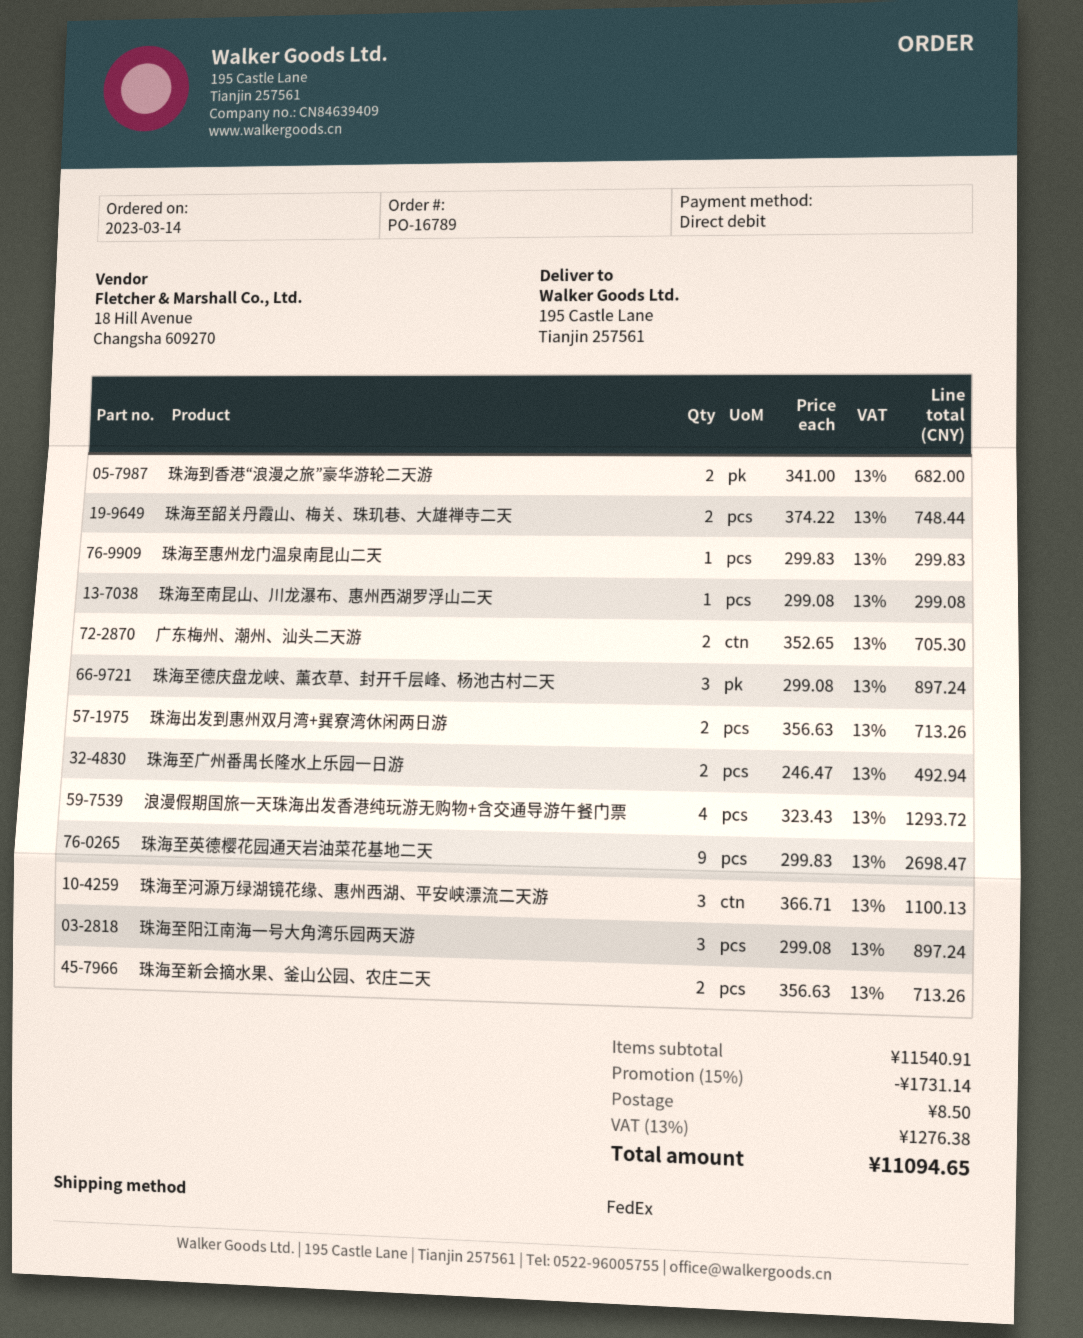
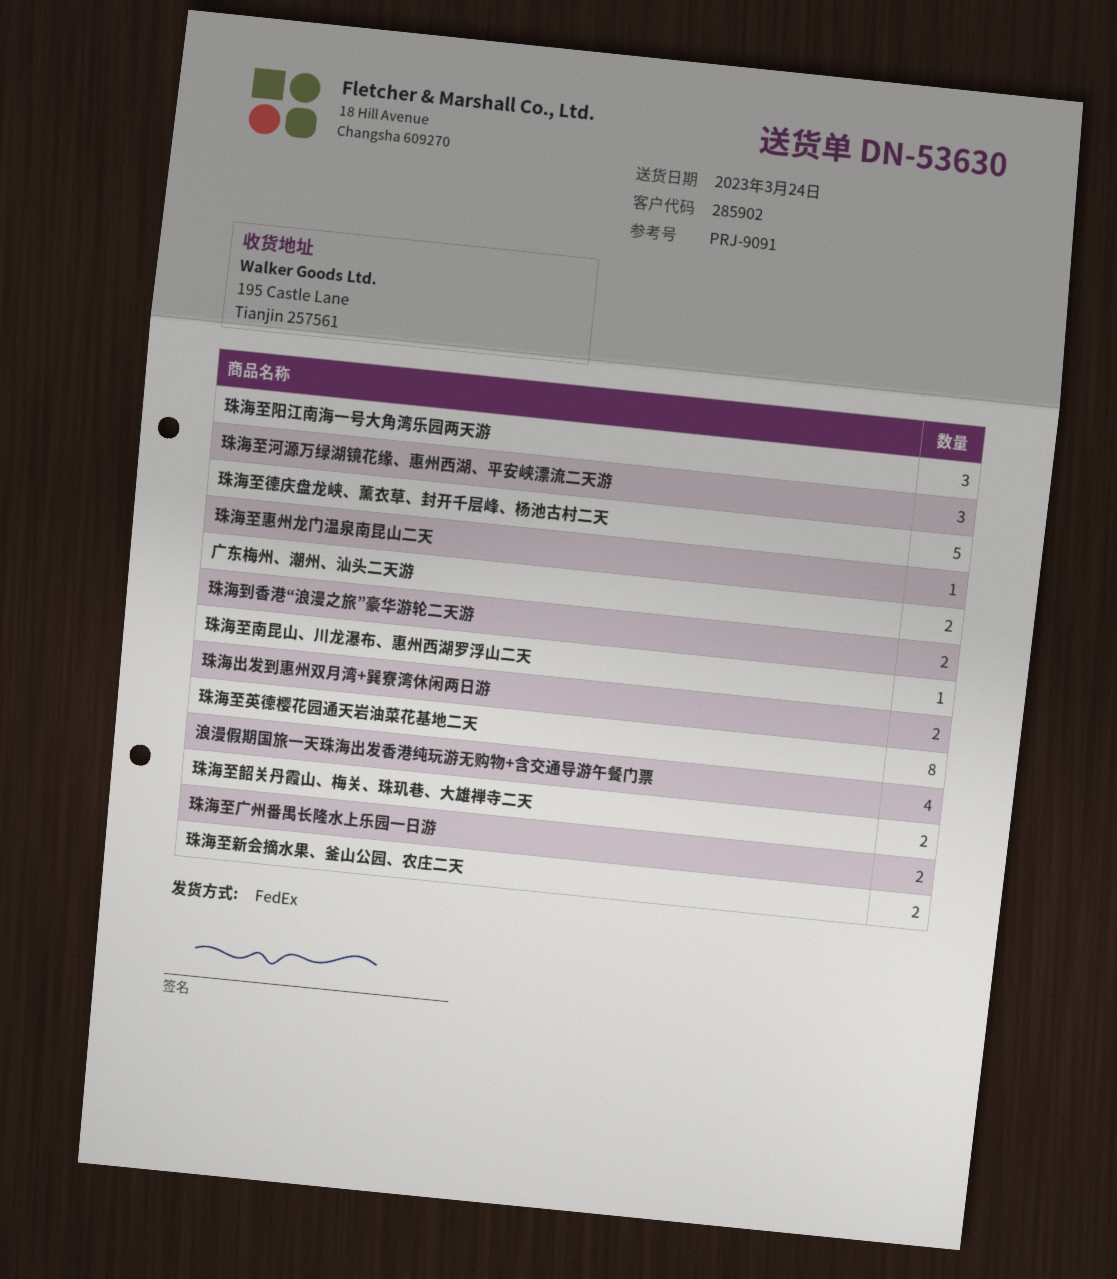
珠海至德庆盘龙峡、薰衣草、封开千层峰、杨池古村二天: 3 -> 5
珠海至英德樱花园通天岩油菜花基地二天: 9 -> 8

